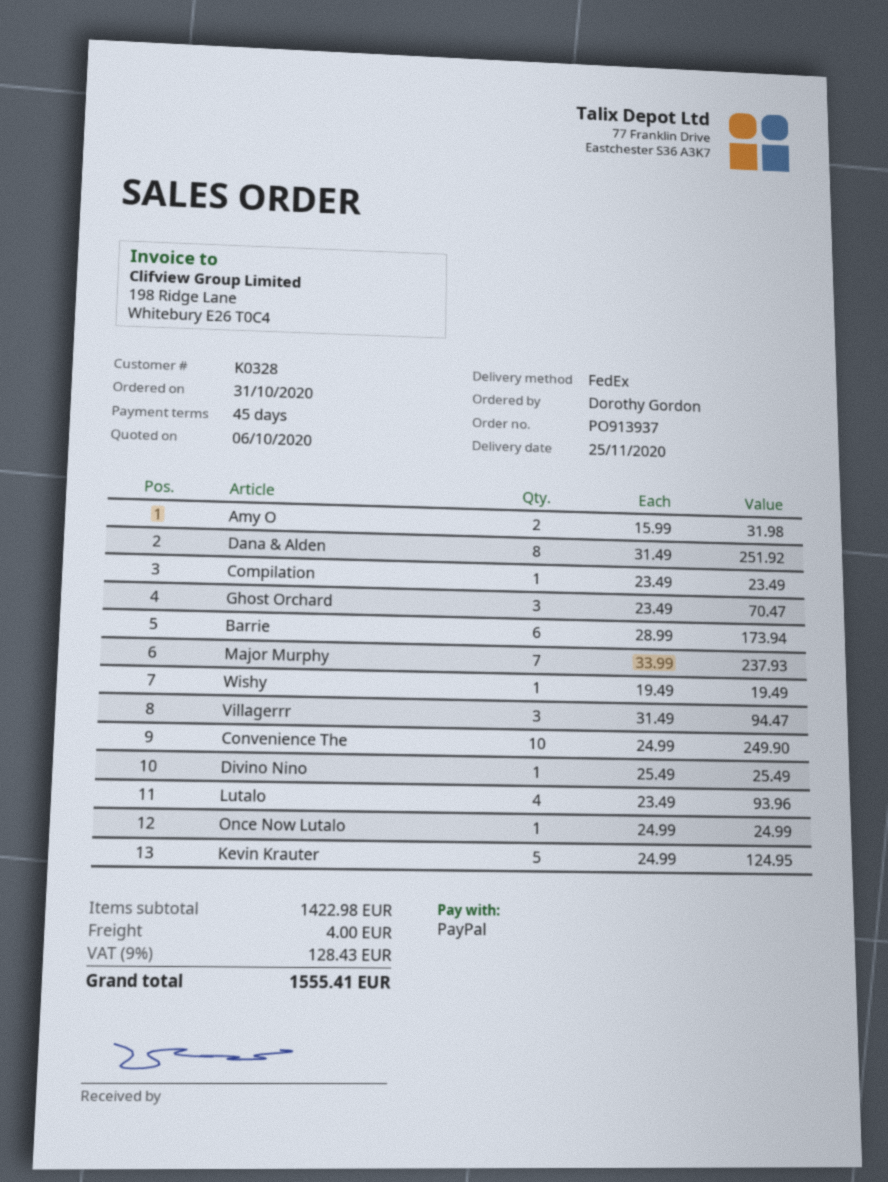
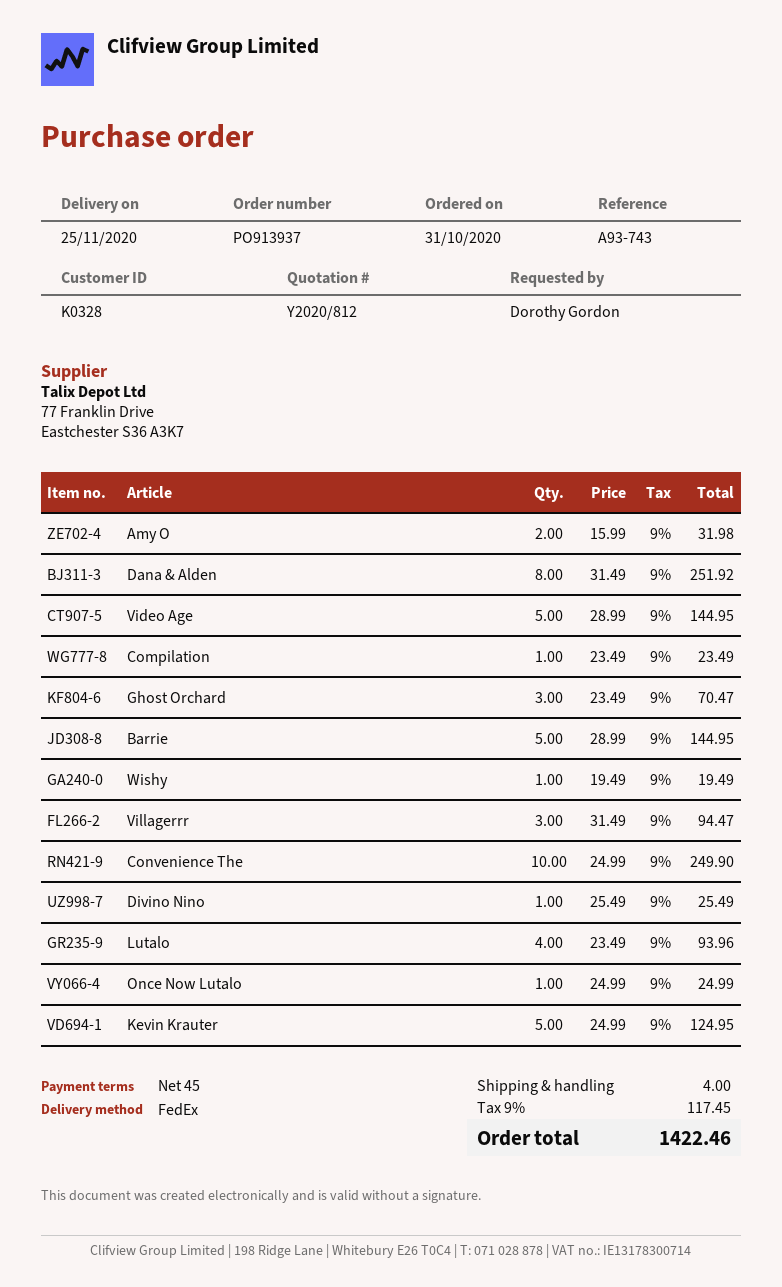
Barrie: 6 x 28.99 = 173.94 -> 5 x 28.99 = 144.95
Major Murphy: 7 x 33.99 = 237.93 -> none
Video Age: none -> 5 x 28.99 = 144.95
tax: 9% = 128.43 -> 9% = 117.45
total: 1555.41 -> 1422.46

